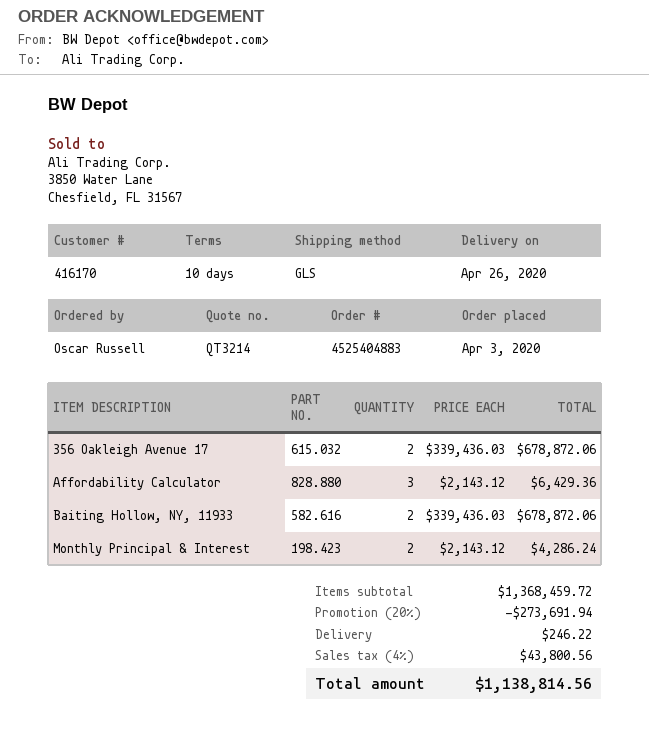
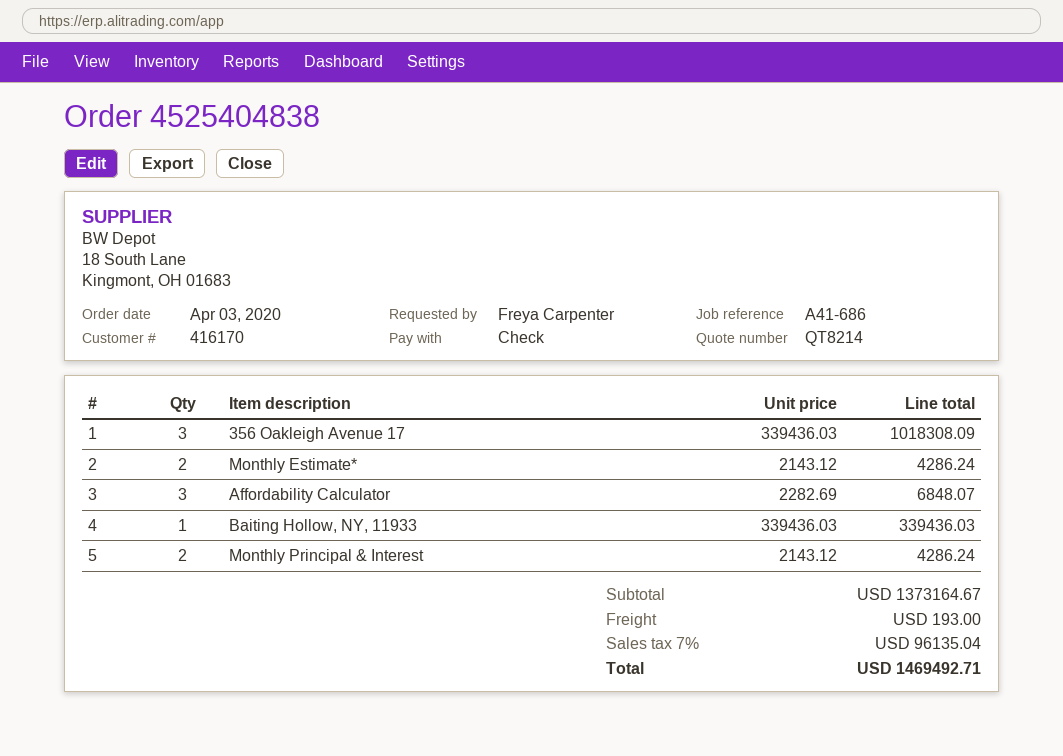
quote number: QT3214 -> QT8214
order number: 4525404883 -> 4525404838
ordered by: Oscar Russell -> Freya Carpenter
356 Oakleigh Avenue 17: 2 x 339436.03 = 678872.06 -> 3 x 339436.03 = 1018308.09
Affordability Calculator: 3 x 2143.12 = 6429.36 -> 3 x 2282.69 = 6848.07
Baiting Hollow, NY, 11933: 2 x 339436.03 = 678872.06 -> 1 x 339436.03 = 339436.03
Monthly Estimate*: none -> 2 x 2143.12 = 4286.24
subtotal: 1368459.72 -> 1373164.67
discount: 20% = 273691.94 -> none
shipping: 246.22 -> 193.00
tax: 4% = 43800.56 -> 7% = 96135.04
total: 1138814.56 -> 1469492.71

